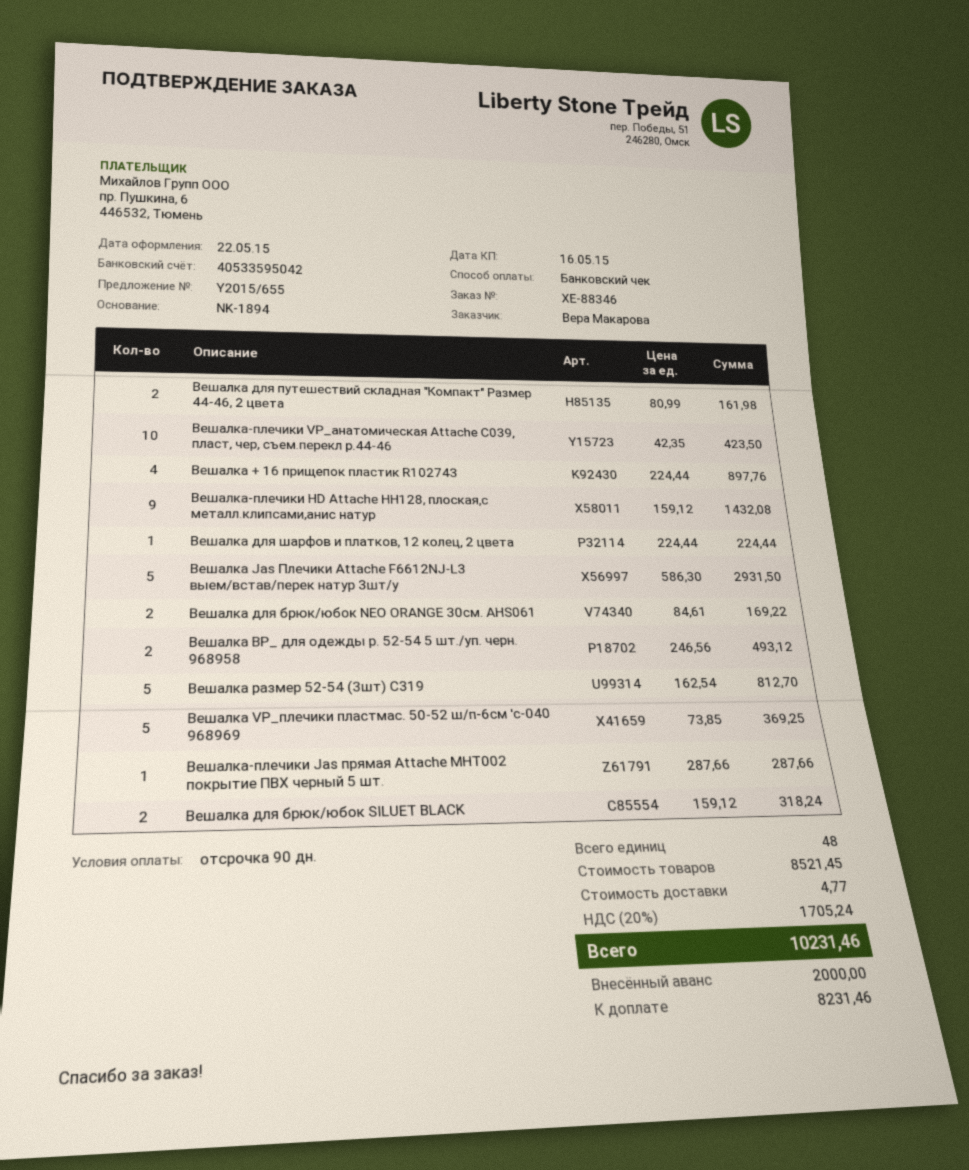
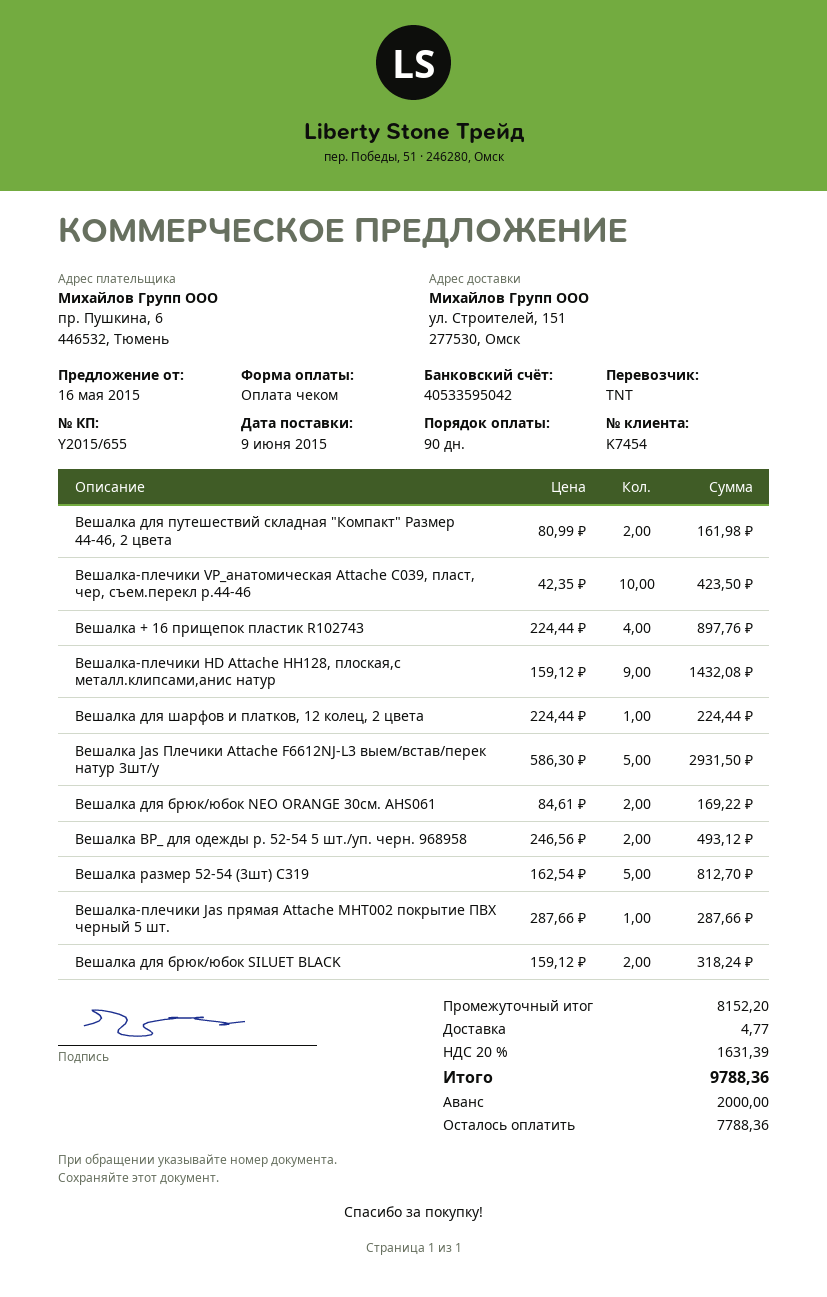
Вешалка VP_плечики пластмас. 50-52 ш/п-6см 'с-040 968969: 5 x 73.85 = 369.25 -> none
subtotal: 8521.45 -> 8152.20
tax: 20% = 1705.24 -> 20% = 1631.39
total: 10231.46 -> 9788.36
balance: 8231.46 -> 7788.36

